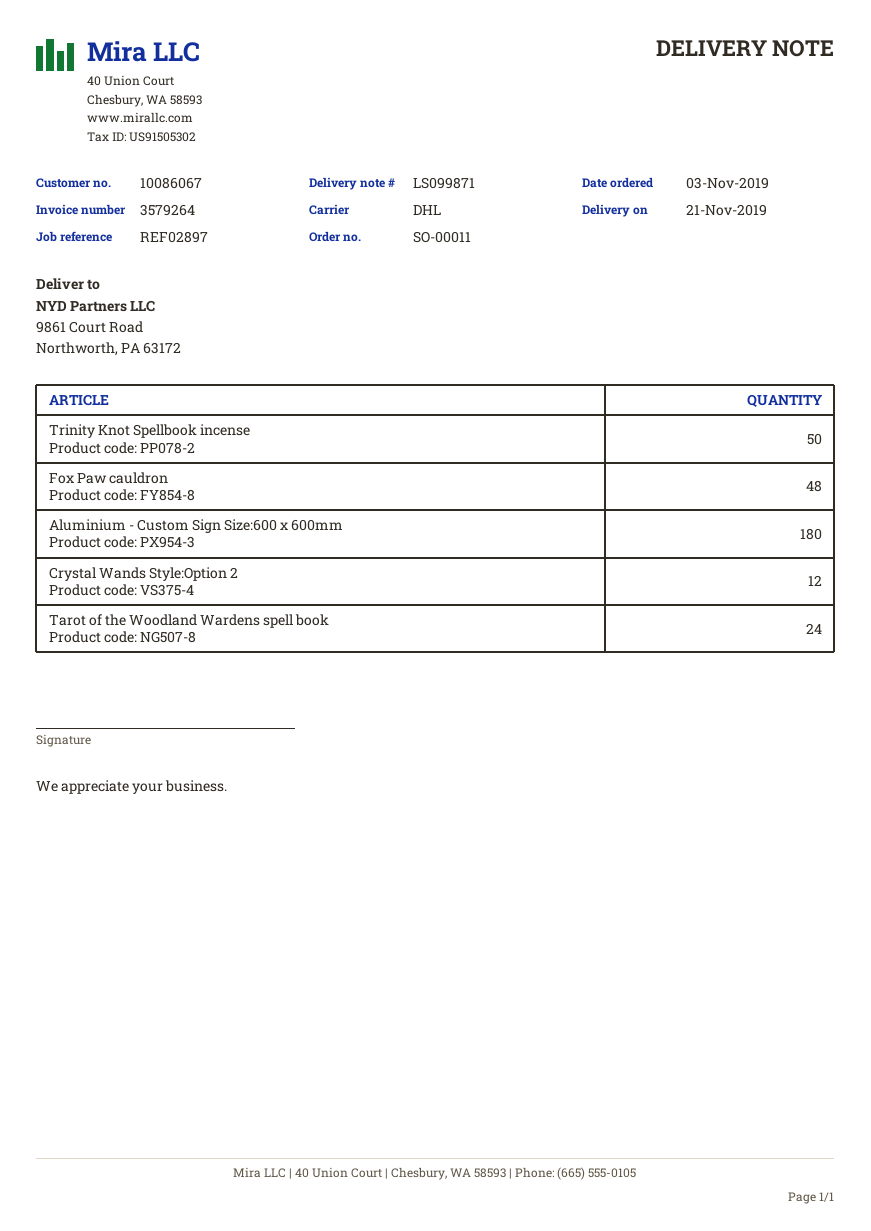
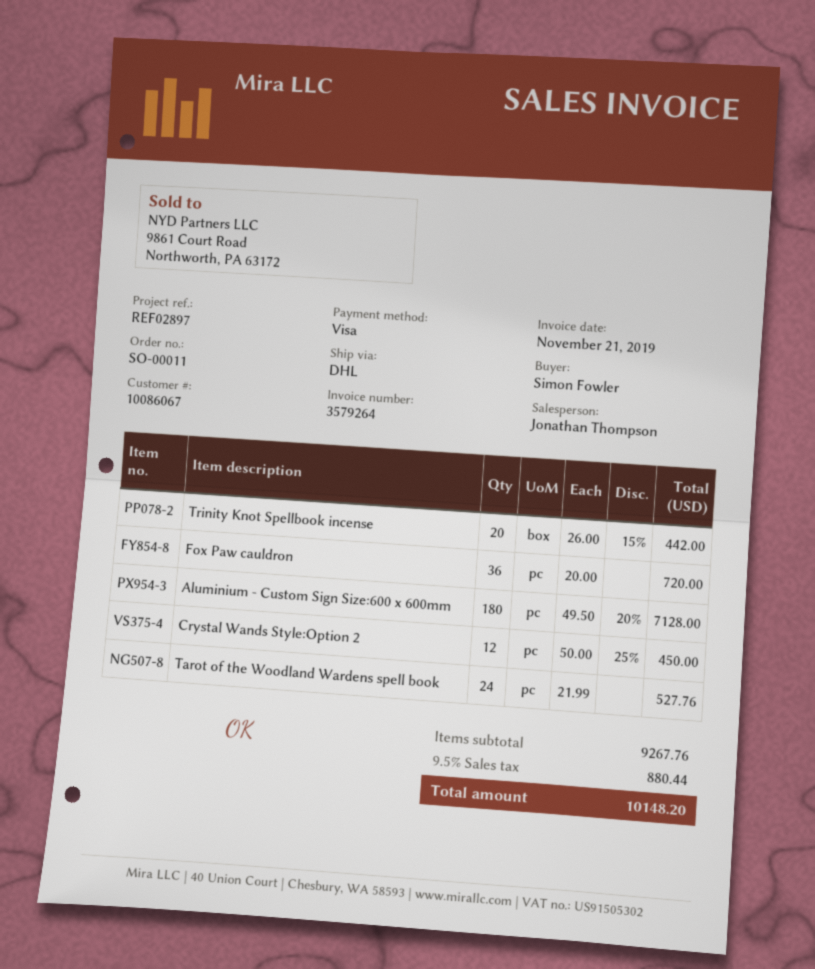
Trinity Knot Spellbook incense: 50 -> 20
Fox Paw cauldron: 48 -> 36

